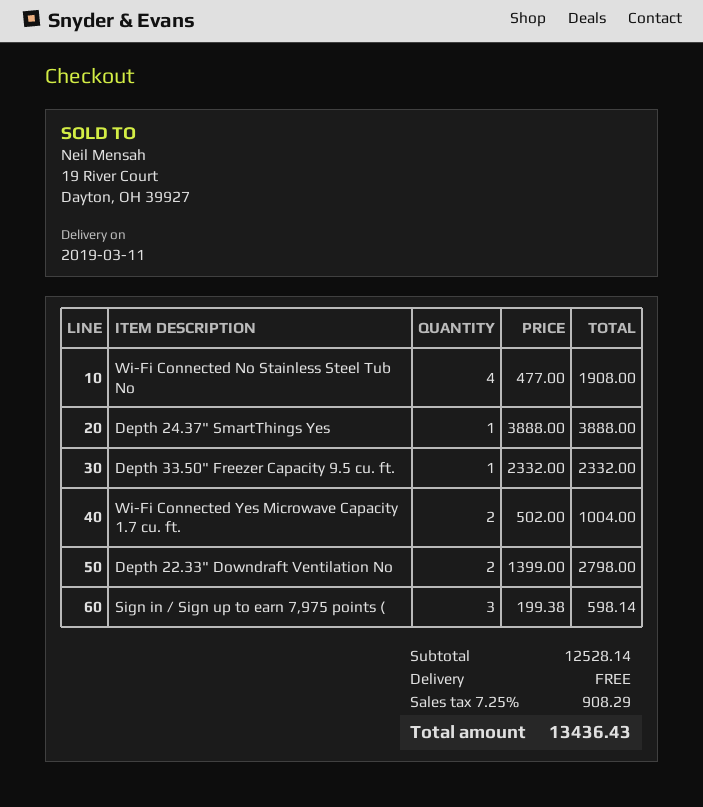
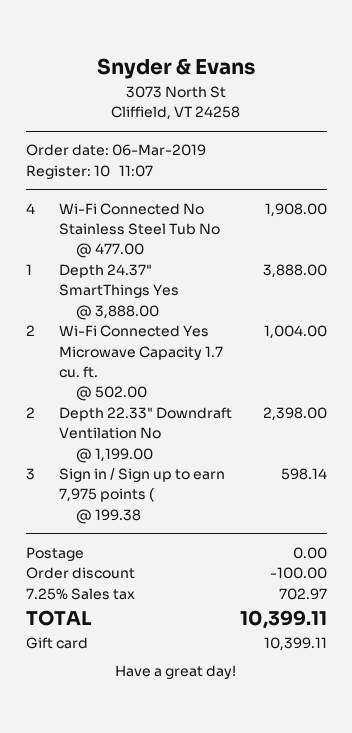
Depth 33.50" Freezer Capacity 9.5 cu. ft.: 1 x 2332.00 = 2332.00 -> none
Depth 22.33" Downdraft Ventilation No: 2 x 1399.00 = 2798.00 -> 2 x 1199.00 = 2398.00
discount: none -> 100.00
tax: 7.25% = 908.29 -> 7.25% = 702.97
total: 13436.43 -> 10399.11

